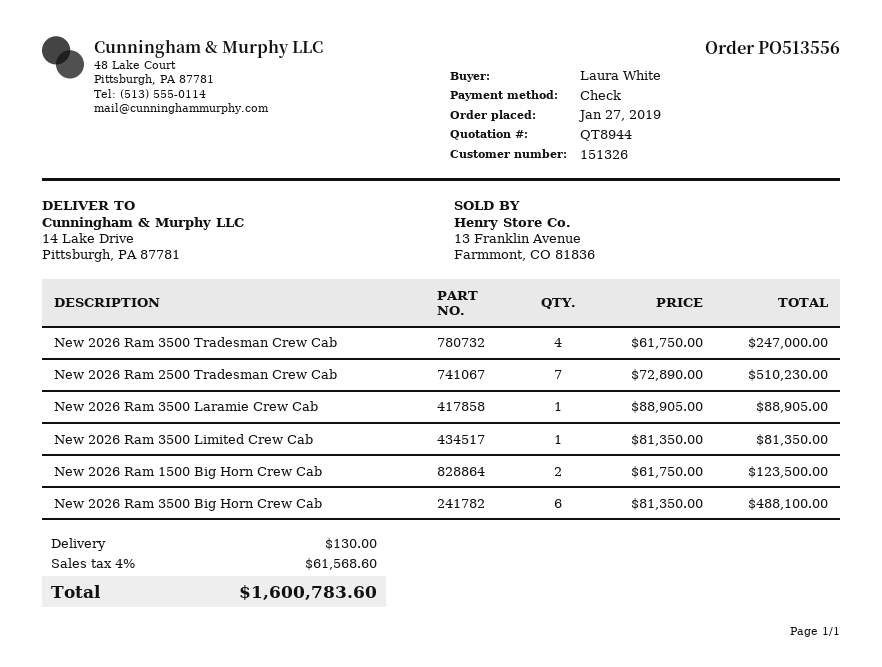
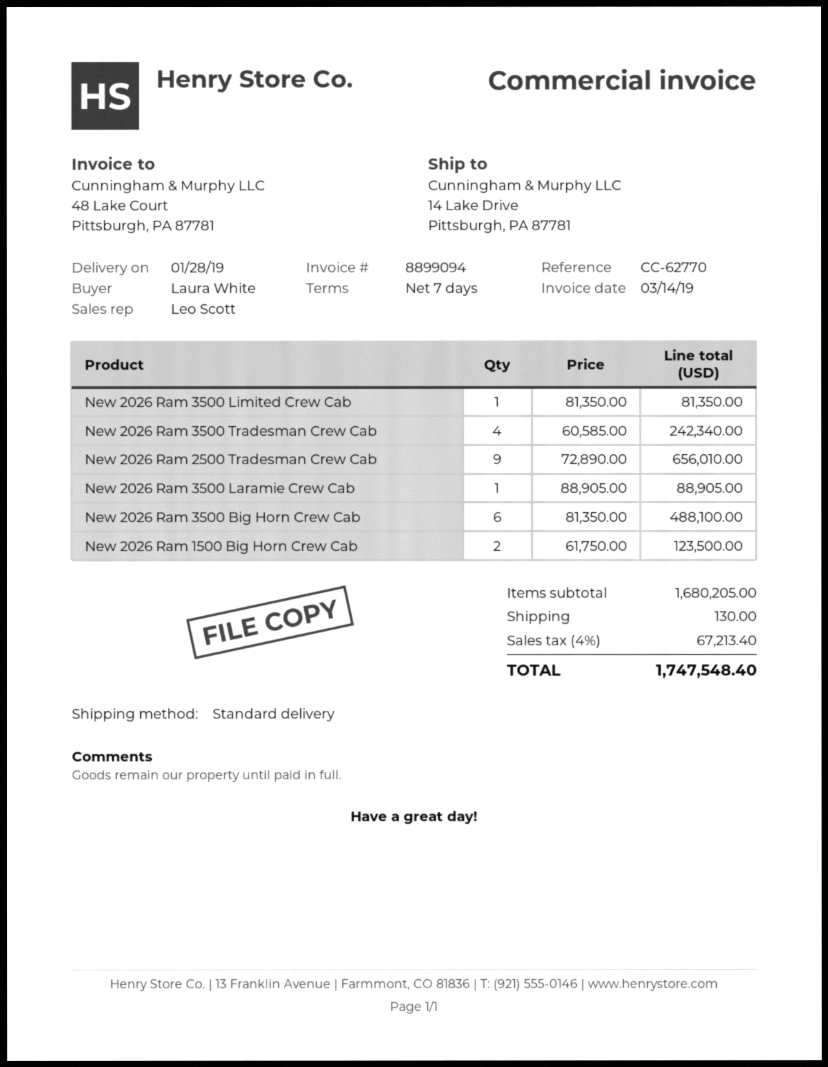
New 2026 Ram 3500 Tradesman Crew Cab: 4 x 61750.00 = 247000.00 -> 4 x 60585.00 = 242340.00
New 2026 Ram 2500 Tradesman Crew Cab: 7 x 72890.00 = 510230.00 -> 9 x 72890.00 = 656010.00
tax: 4% = 61568.60 -> 4% = 67213.40
total: 1600783.60 -> 1747548.40

